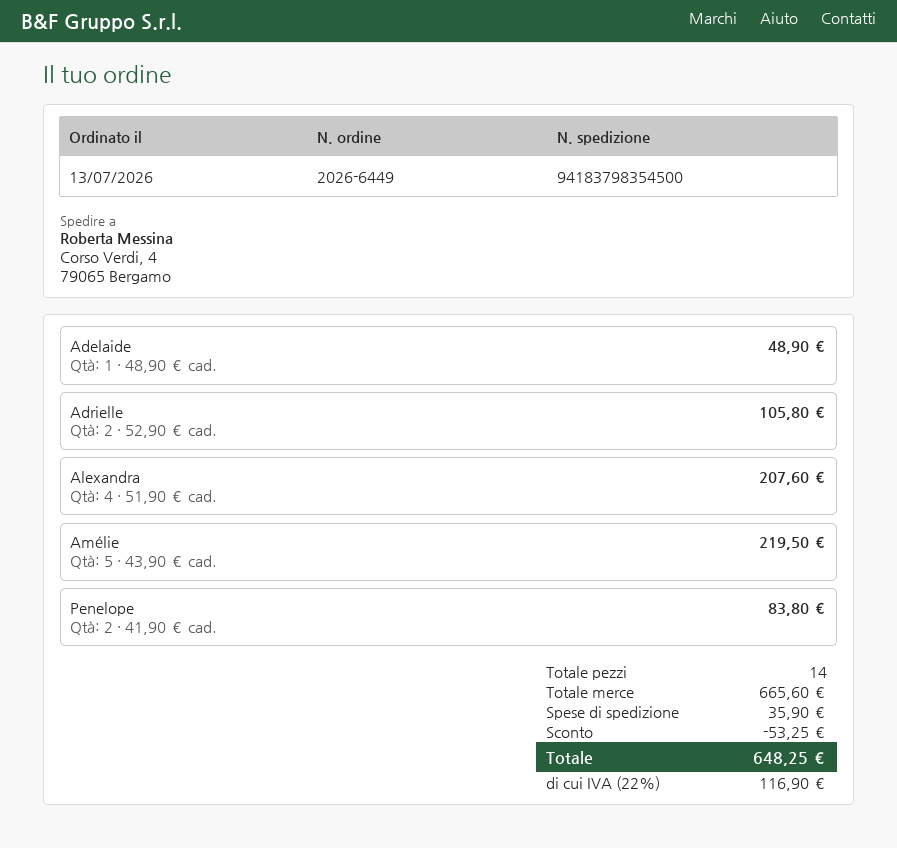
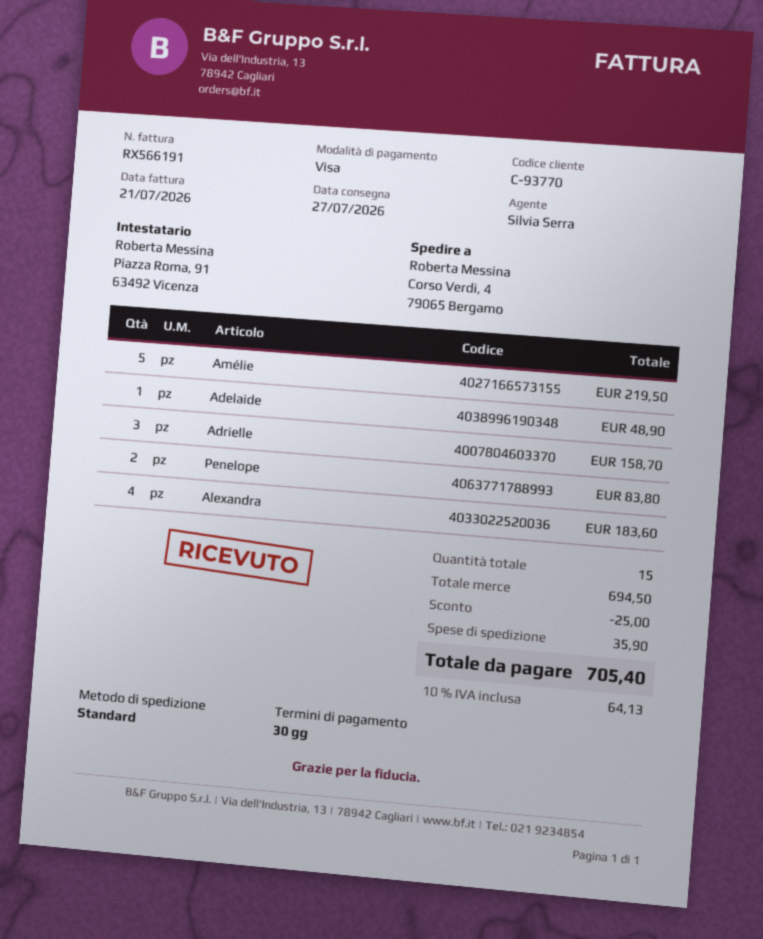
Adrielle: 2 for 105.80 -> 3 for 158.70
Alexandra: 4 for 207.60 -> 4 for 183.60
total quantity: 14 -> 15
subtotal: 665.60 -> 694.50
discount: 53.25 -> 25.00
tax: 22% = 116.90 -> 10% = 64.13
total: 648.25 -> 705.40

